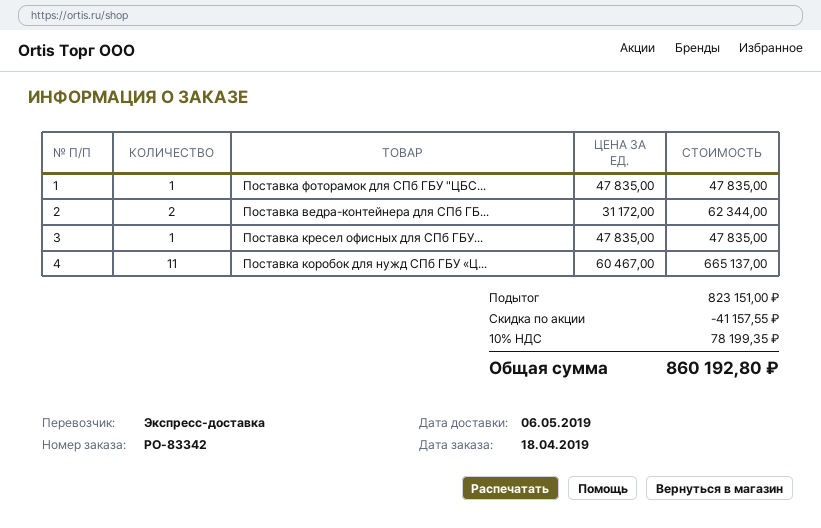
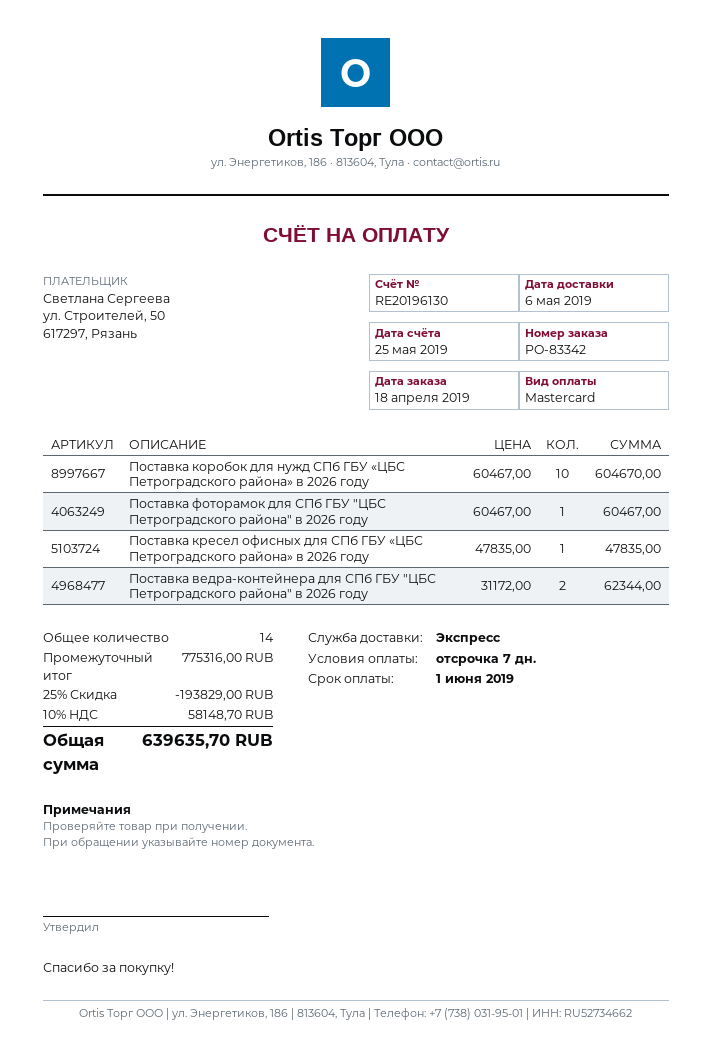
Поставка фоторамок для СПб ГБУ "ЦБС...: 1 x 47835.00 = 47835.00 -> 1 x 60467.00 = 60467.00
Поставка коробок для нужд СПб ГБУ «Ц...: 11 x 60467.00 = 665137.00 -> 10 x 60467.00 = 604670.00
subtotal: 823151.00 -> 775316.00
discount: 41157.55 -> 193829.00
tax: 10% = 78199.35 -> 10% = 58148.70
total: 860192.80 -> 639635.70

